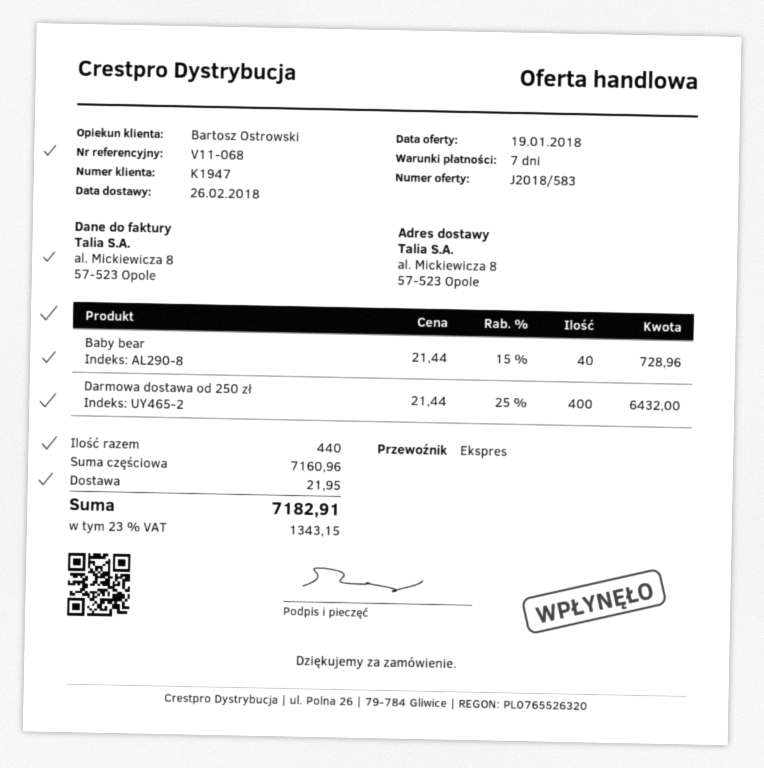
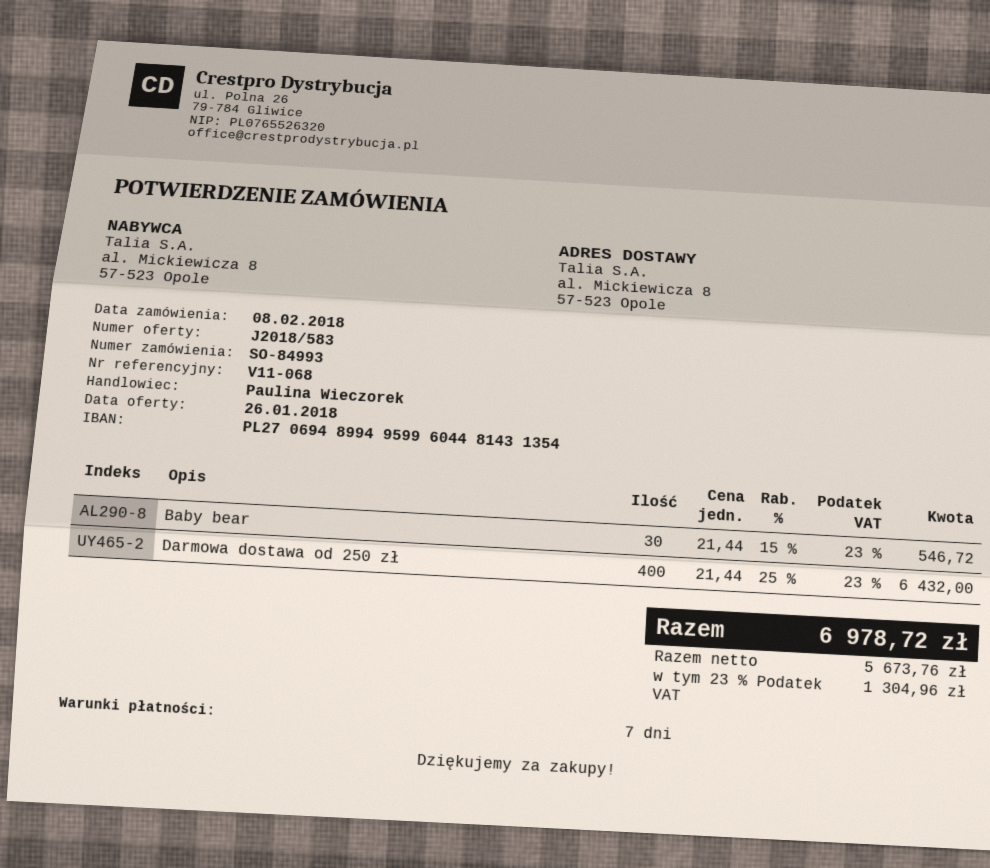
quote date: 2018-01-19 -> 2018-01-26
sales rep: Bartosz Ostrowski -> Paulina Wieczorek
Baby bear: 40 x 21.44 - 15% = 728.96 -> 30 x 21.44 - 15% = 546.72
shipping: 21.95 -> none
tax: 23% = 1343.15 -> 23% = 1304.96
total: 7182.91 -> 6978.72

